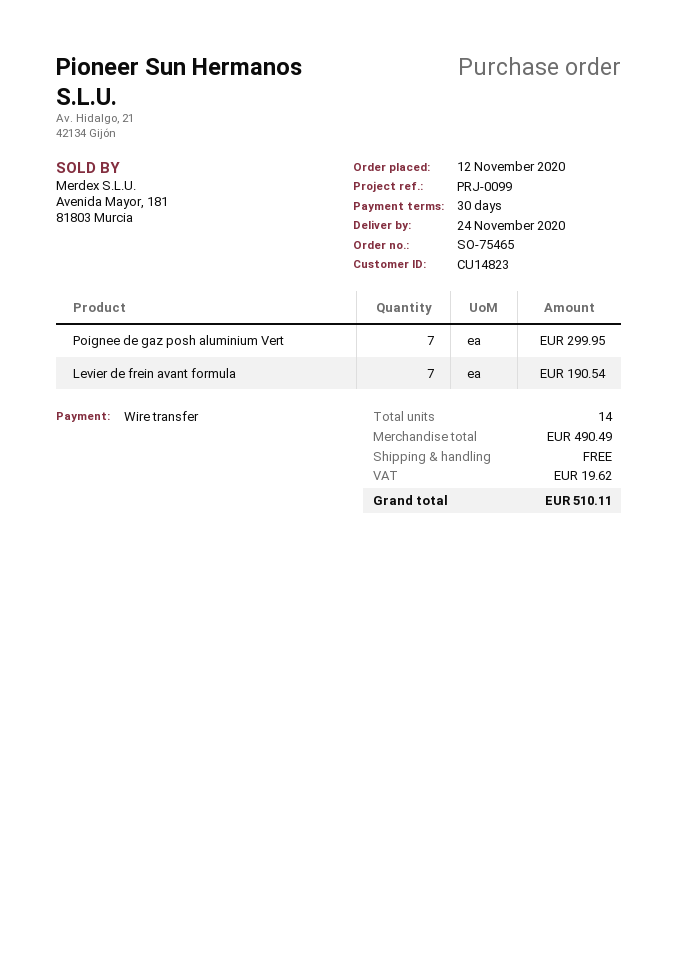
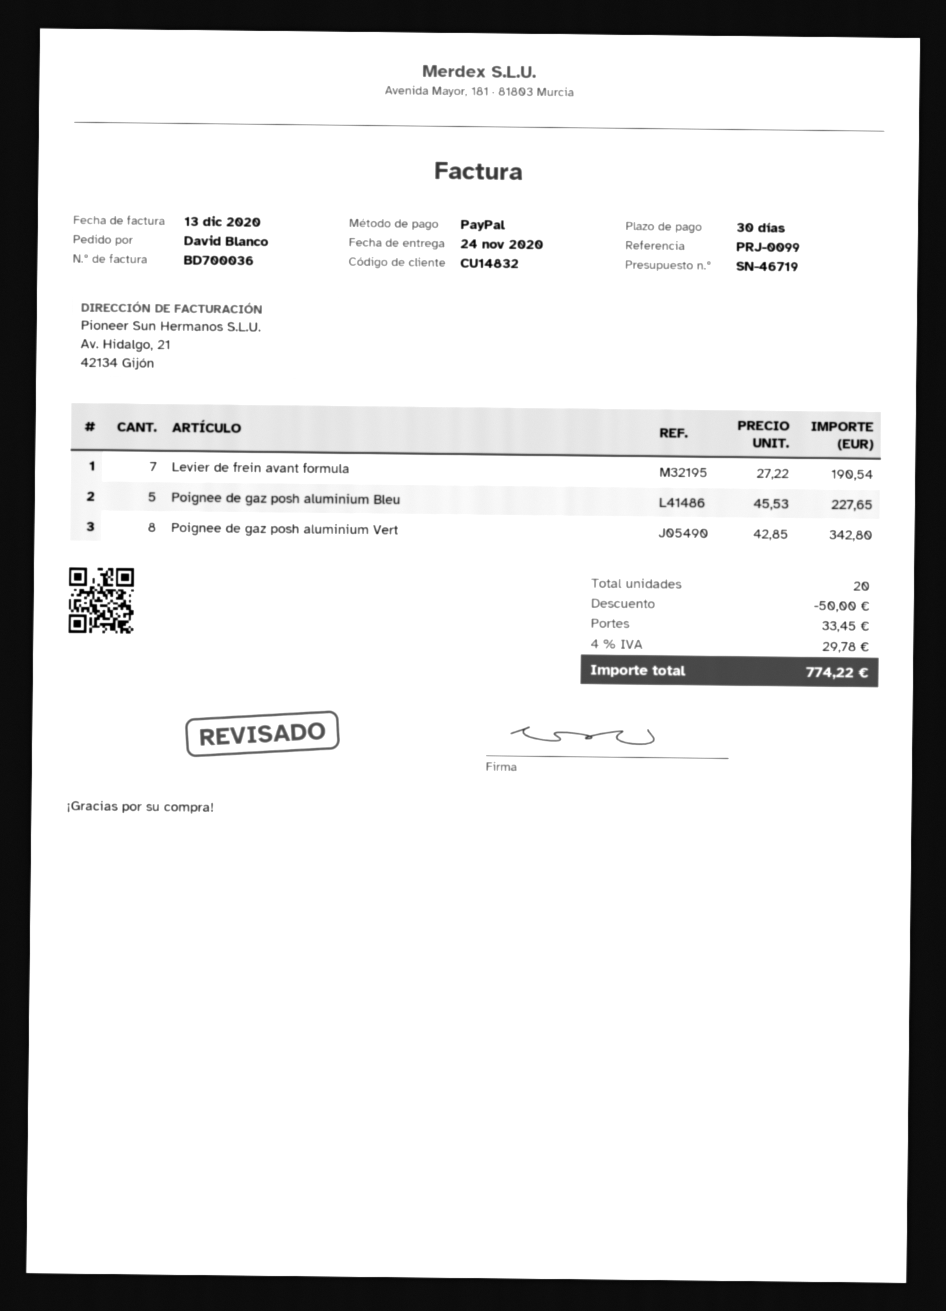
customer number: CU14823 -> CU14832
payment method: bank transfer -> PayPal
Poignee de gaz posh aluminium Vert: 7 for 299.95 -> 8 for 342.80
Poignee de gaz posh aluminium Bleu: none -> 5 for 227.65
total quantity: 14 -> 20
discount: none -> 50.00
shipping: 0.00 -> 33.45
tax: 19.62 -> 29.78
total: 510.11 -> 774.22

